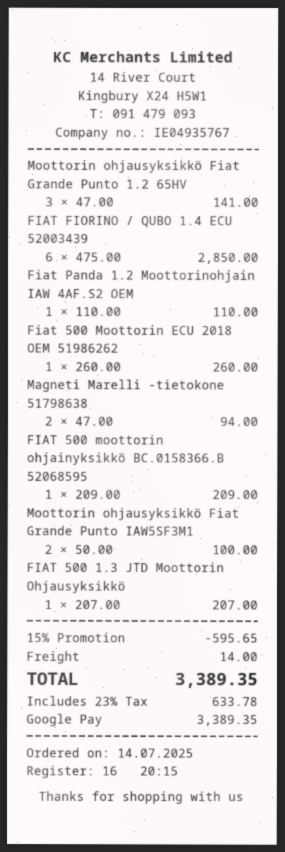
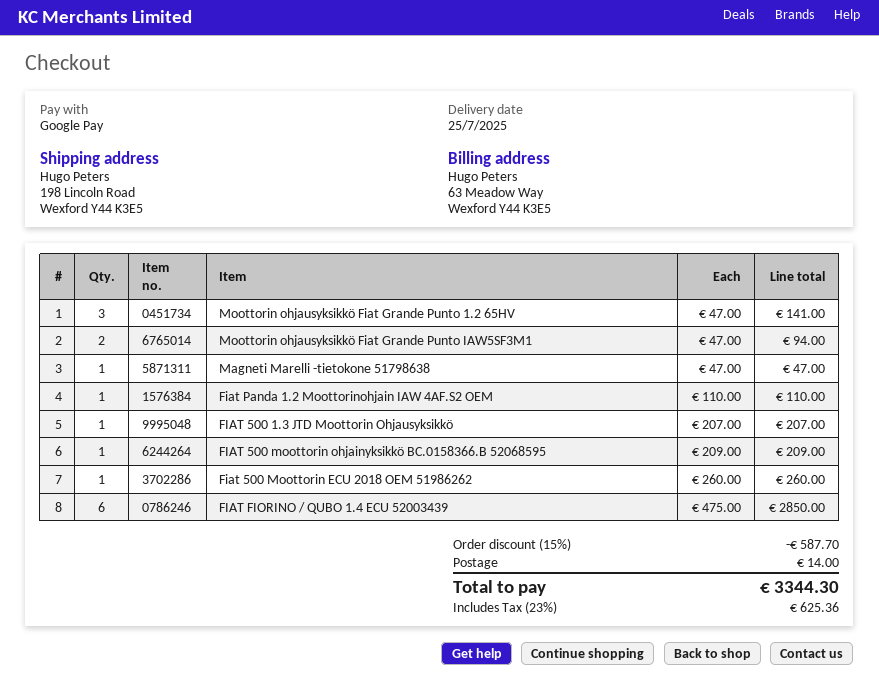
Magneti Marelli -tietokone 51798638: 2 x 47.00 = 94.00 -> 1 x 47.00 = 47.00
Moottorin ohjausyksikkö Fiat Grande Punto IAW5SF3M1: 2 x 50.00 = 100.00 -> 2 x 47.00 = 94.00
discount: 15% = 595.65 -> 15% = 587.70
tax: 23% = 633.78 -> 23% = 625.36
total: 3389.35 -> 3344.30

